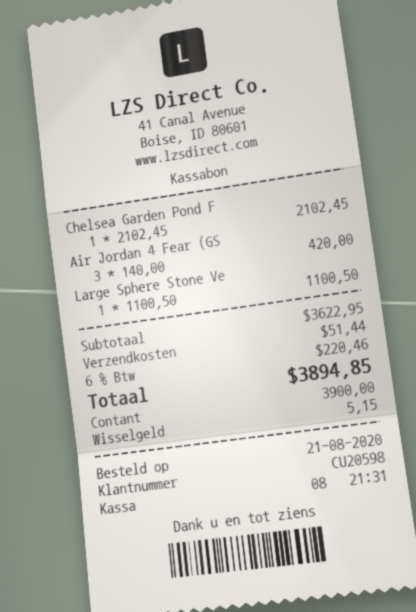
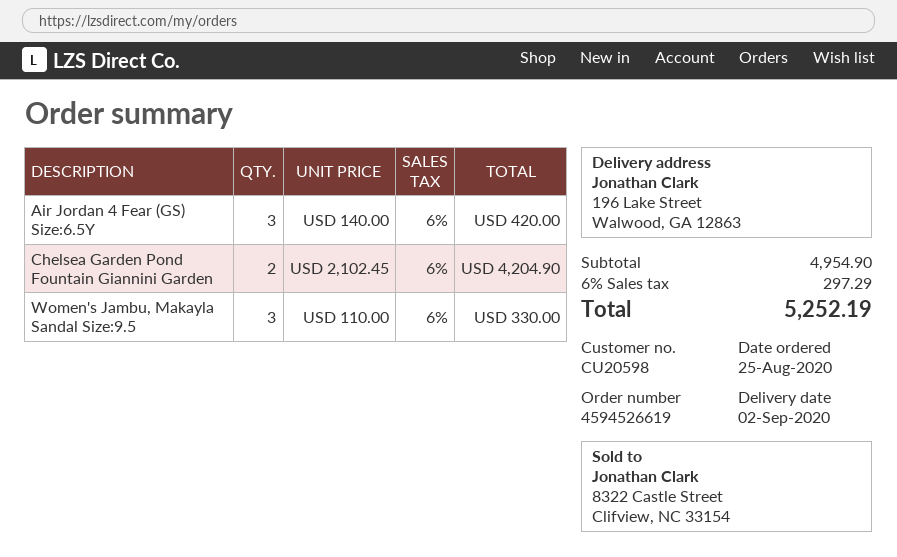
order date: 2020-08-21 -> 2020-08-25
Chelsea Garden Pond F: 1 x 2102.45 = 2102.45 -> 2 x 2102.45 = 4204.90
Large Sphere Stone Ve: 1 x 1100.50 = 1100.50 -> none
Women's Jambu, Makayla Sandal Size:9.5: none -> 3 x 110.00 = 330.00
subtotal: 3622.95 -> 4954.90
shipping: 51.44 -> none
tax: 6% = 220.46 -> 6% = 297.29
total: 3894.85 -> 5252.19

